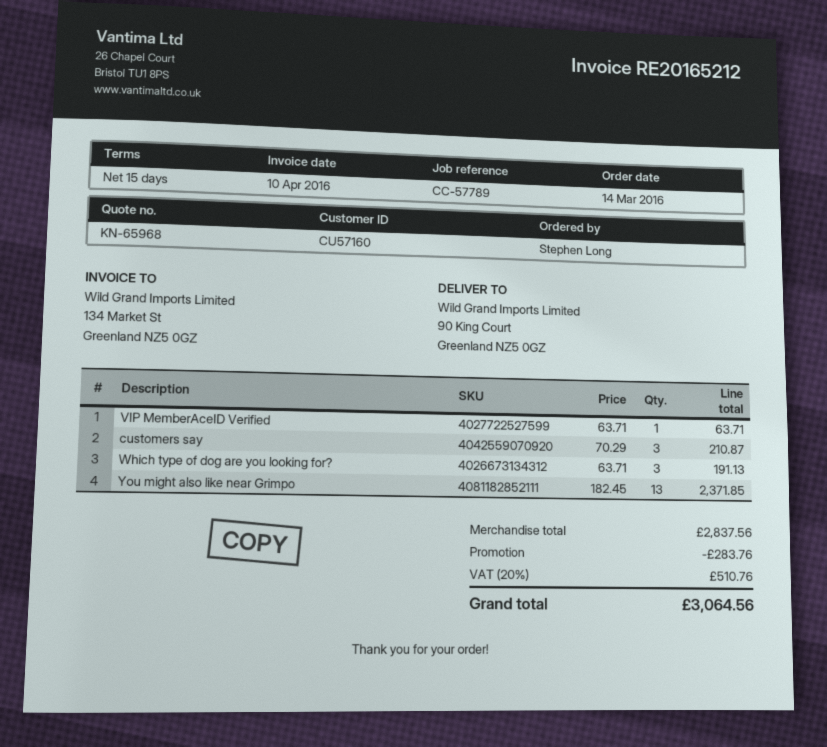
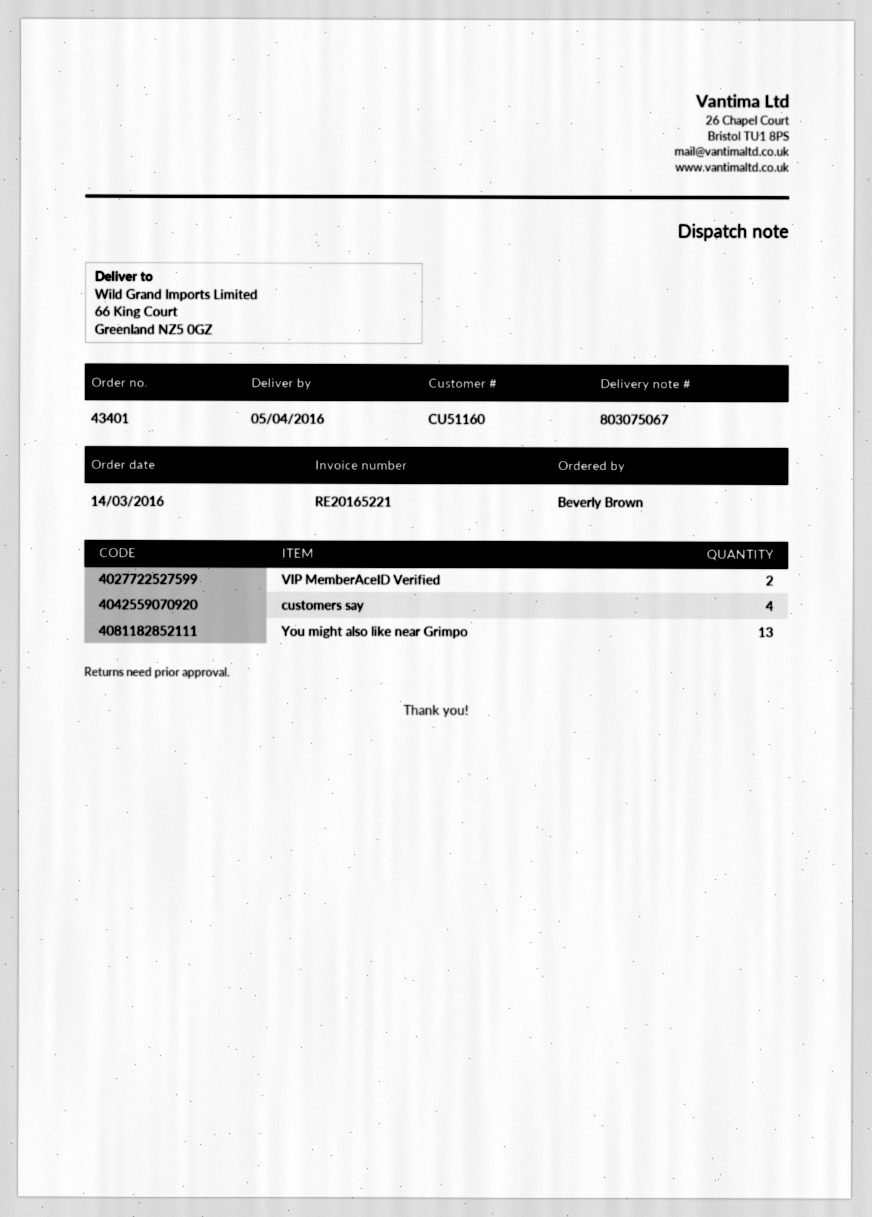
invoice number: RE20165212 -> RE20165221
customer number: CU57160 -> CU51160
ordered by: Stephen Long -> Beverly Brown
ship to: 90 King Court, Greenland NZ5 0GZ -> 66 King Court, Greenland NZ5 0GZ
VIP MemberAceID Verified: 1 -> 2
customers say: 3 -> 4
Which type of dog are you looking for?: 3 -> none

